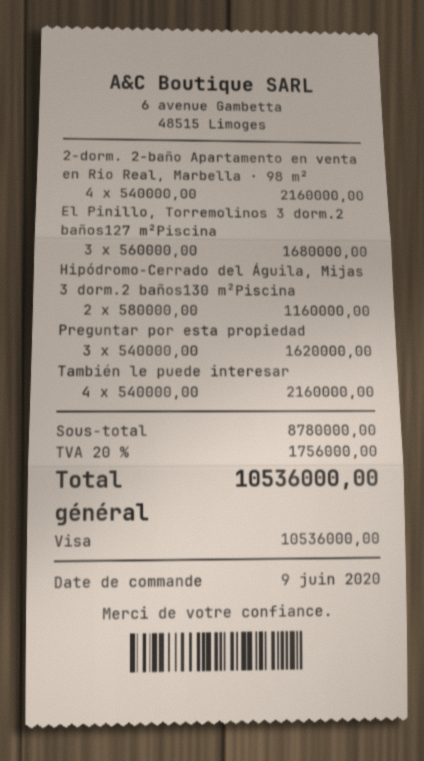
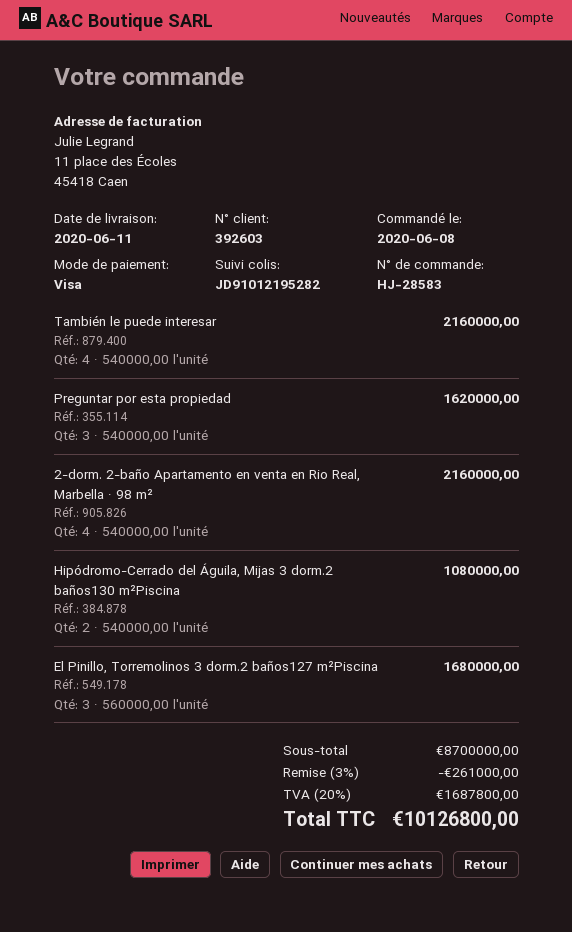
order date: 2020-06-09 -> 2020-06-08
Hipódromo-Cerrado del Águila, Mijas 3 dorm.2 baños130 m²Piscina: 2 x 580000.00 = 1160000.00 -> 2 x 540000.00 = 1080000.00
subtotal: 8780000.00 -> 8700000.00
discount: none -> 3% = 261000.00
tax: 20% = 1756000.00 -> 20% = 1687800.00
total: 10536000.00 -> 10126800.00

